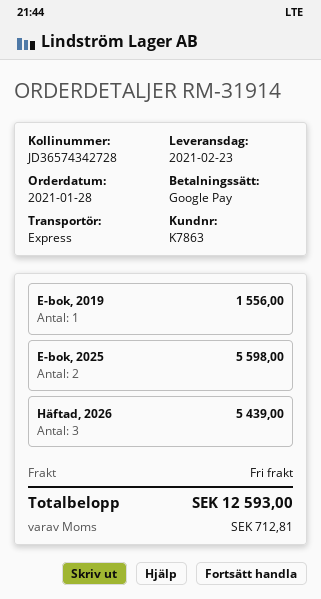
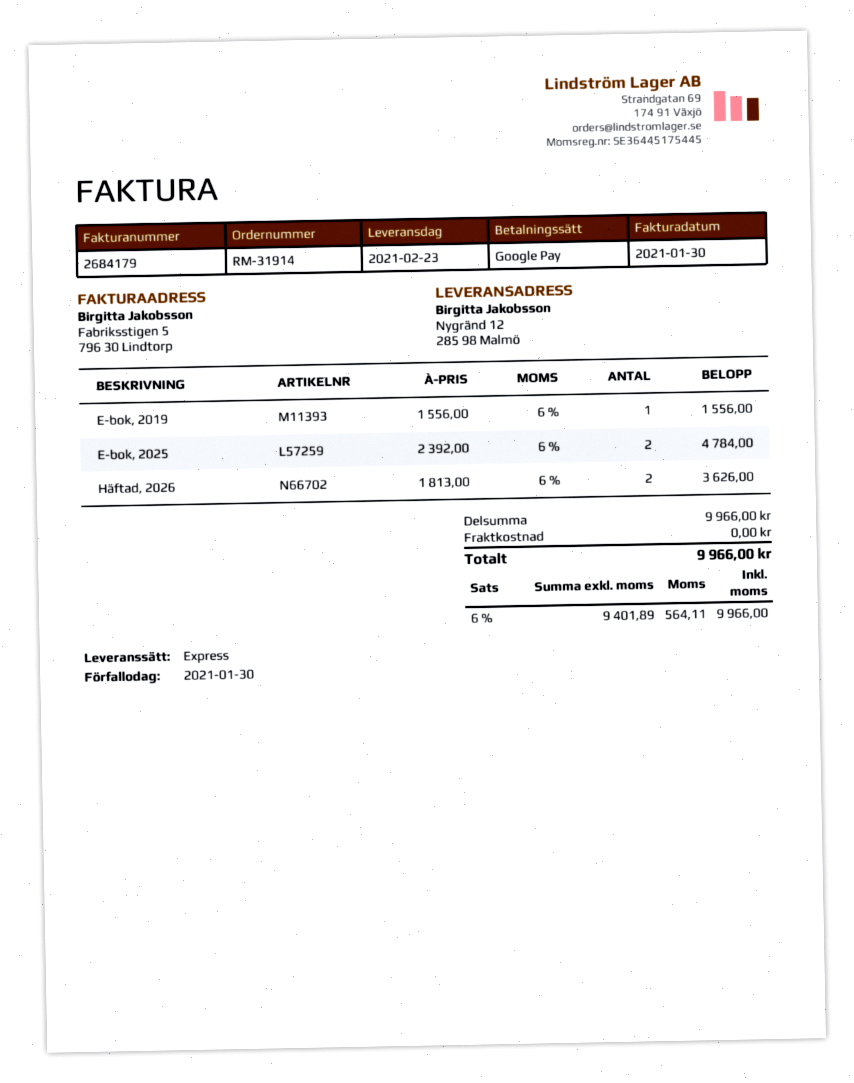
E-bok, 2025: 2 for 5598.00 -> 2 for 4784.00
Häftad, 2026: 3 for 5439.00 -> 2 for 3626.00
tax: 712.81 -> 564.11
total: 12593.00 -> 9966.00

